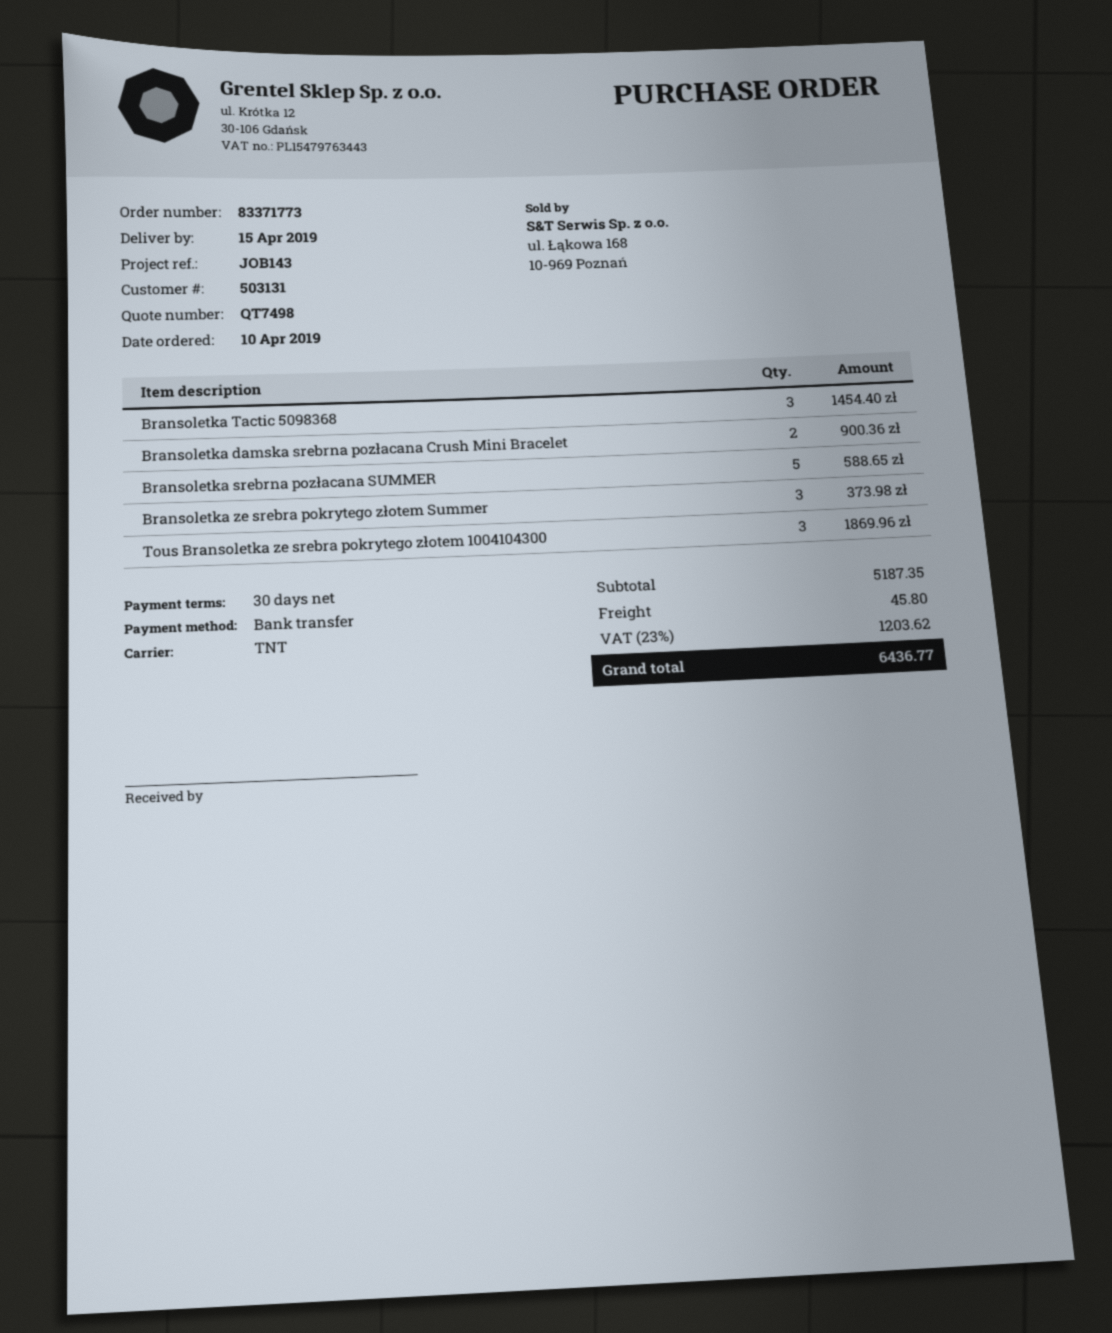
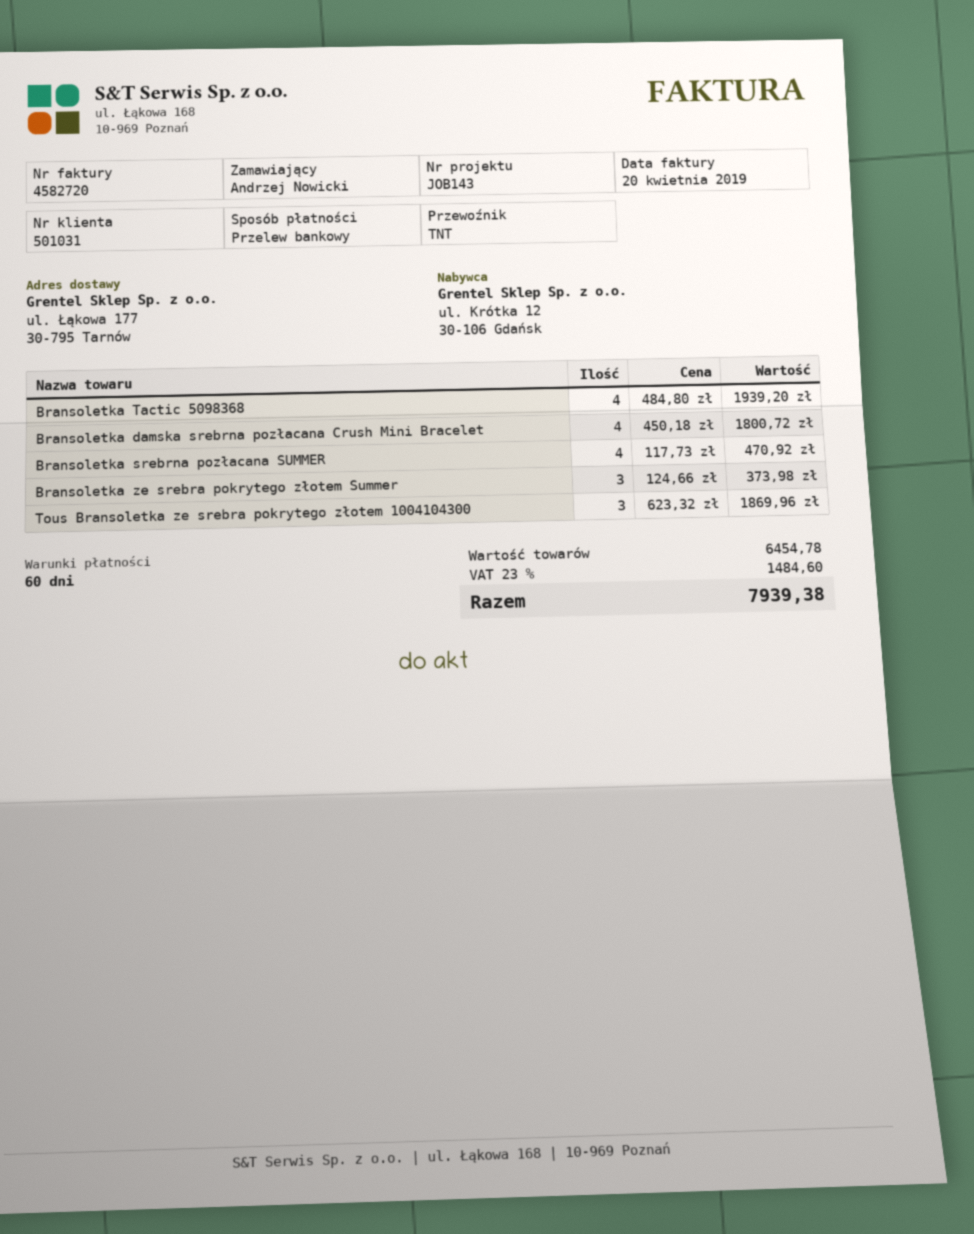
payment terms: 30 days -> 60 days
customer number: 503131 -> 501031
Bransoletka Tactic 5098368: 3 for 1454.40 -> 4 for 1939.20
Bransoletka damska srebrna pozłacana Crush Mini Bracelet: 2 for 900.36 -> 4 for 1800.72
Bransoletka srebrna pozłacana SUMMER: 5 for 588.65 -> 4 for 470.92
subtotal: 5187.35 -> 6454.78
shipping: 45.80 -> none
tax: 23% = 1203.62 -> 23% = 1484.60
total: 6436.77 -> 7939.38

